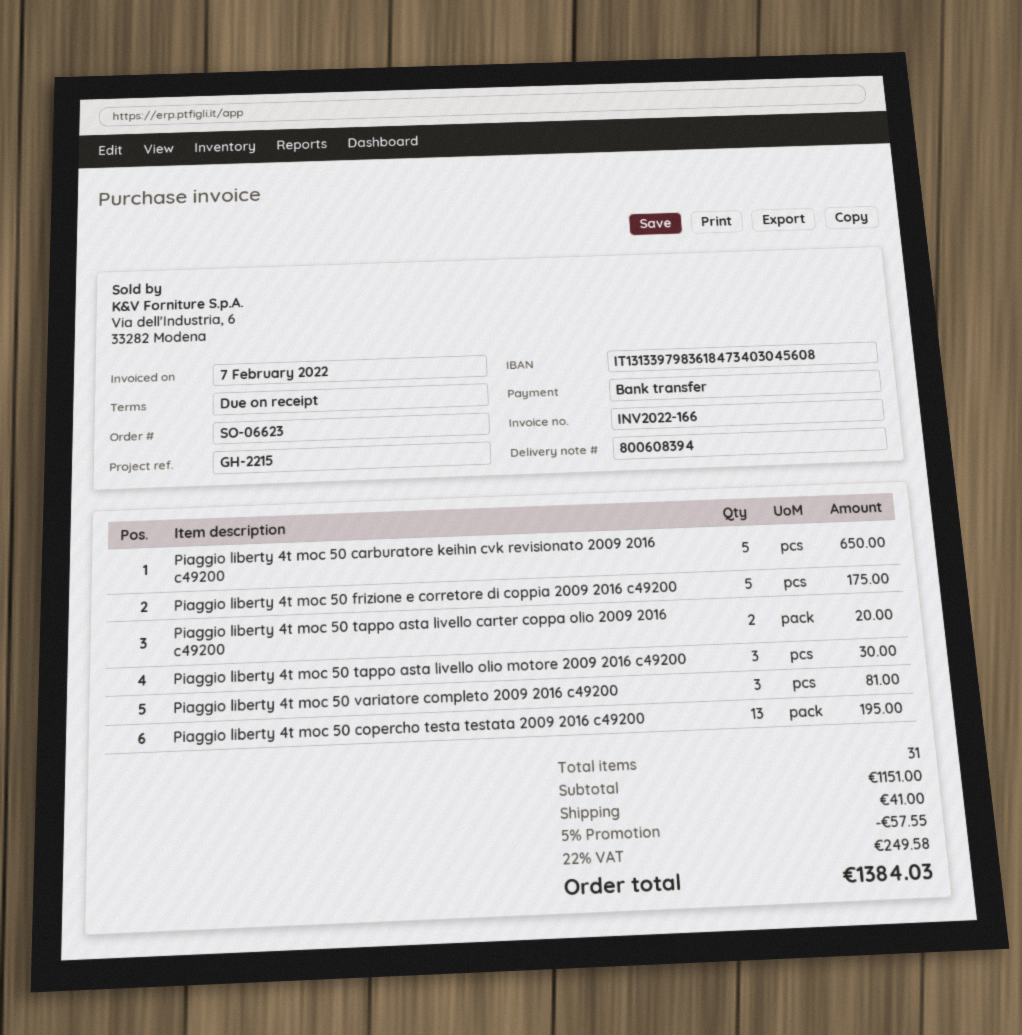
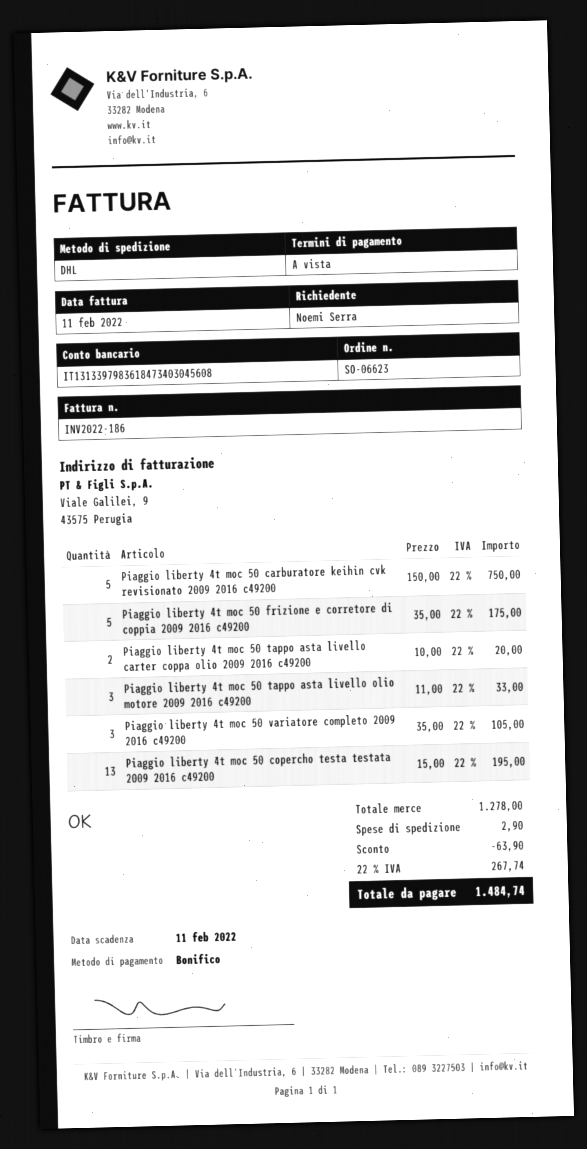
invoice number: INV2022-166 -> INV2022-186
invoice date: 2022-02-07 -> 2022-02-11
Piaggio liberty 4t moc 50 carburatore keihin cvk revisionato 2009 2016 c49200: 5 for 650.00 -> 5 for 750.00
Piaggio liberty 4t moc 50 tappo asta livello olio motore 2009 2016 c49200: 3 for 30.00 -> 3 for 33.00
Piaggio liberty 4t moc 50 variatore completo 2009 2016 c49200: 3 for 81.00 -> 3 for 105.00
subtotal: 1151.00 -> 1278.00
discount: 57.55 -> 63.90
shipping: 41.00 -> 2.90
tax: 22% = 249.58 -> 22% = 267.74
total: 1384.03 -> 1484.74

